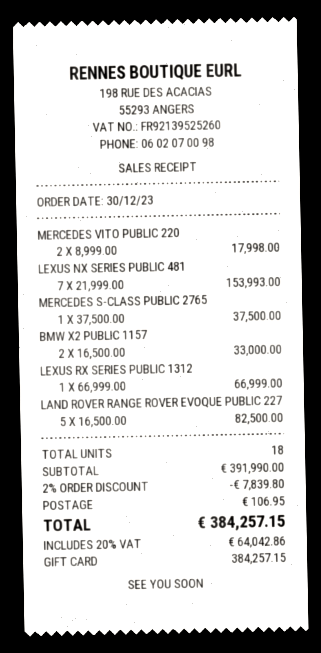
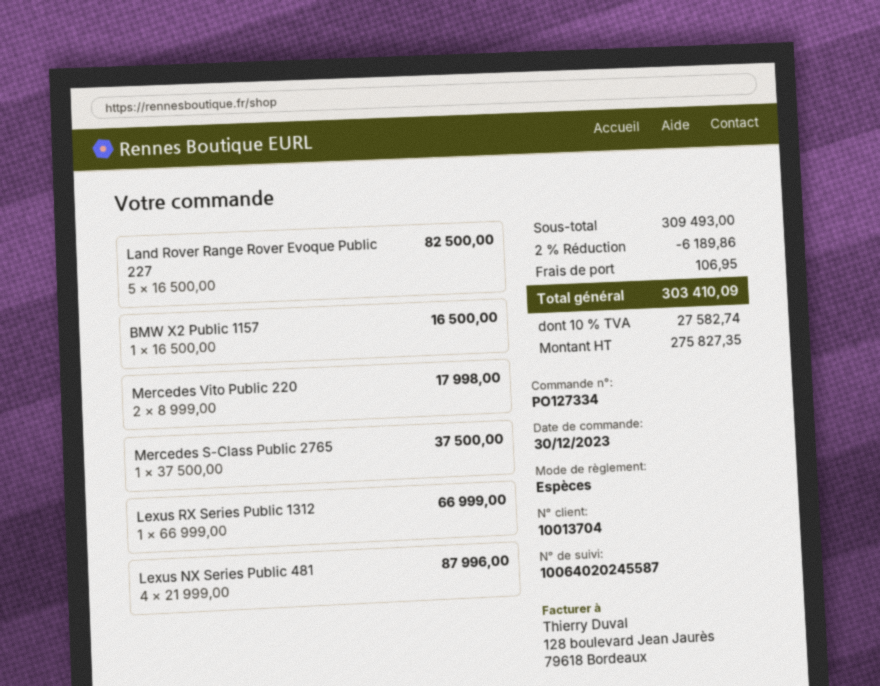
payment method: gift card -> cash
LEXUS NX SERIES PUBLIC 481: 7 x 21999.00 = 153993.00 -> 4 x 21999.00 = 87996.00
BMW X2 PUBLIC 1157: 2 x 16500.00 = 33000.00 -> 1 x 16500.00 = 16500.00
subtotal: 391990.00 -> 309493.00
discount: 2% = 7839.80 -> 2% = 6189.86
tax: 20% = 64042.86 -> 10% = 27582.74
total: 384257.15 -> 303410.09

